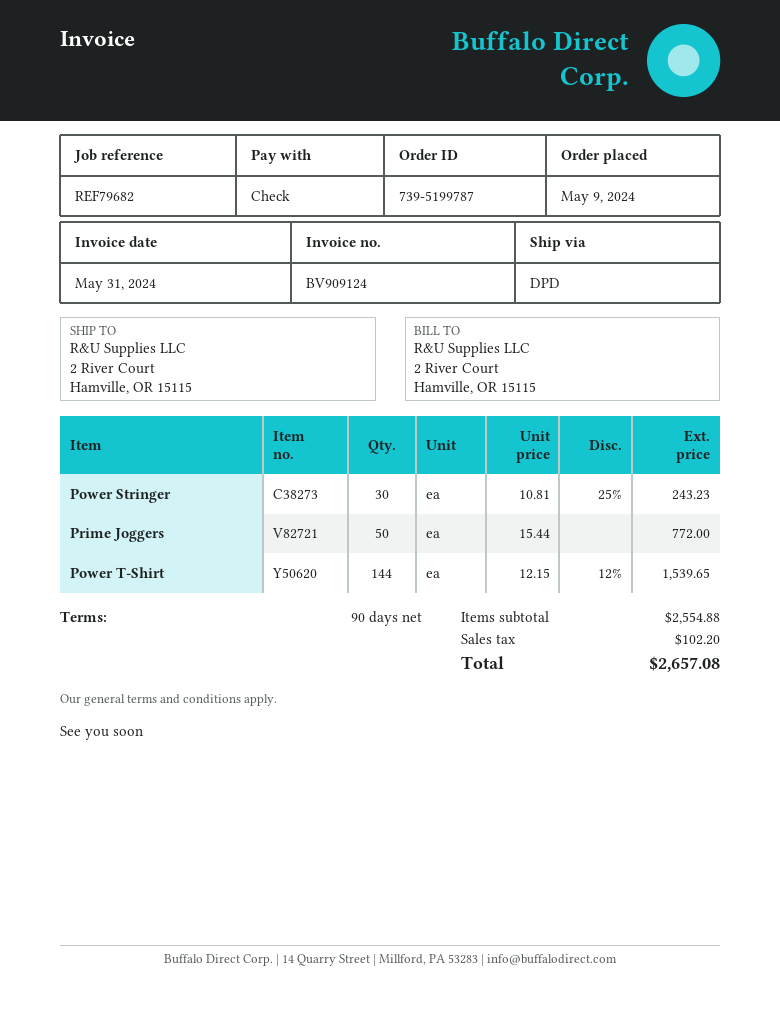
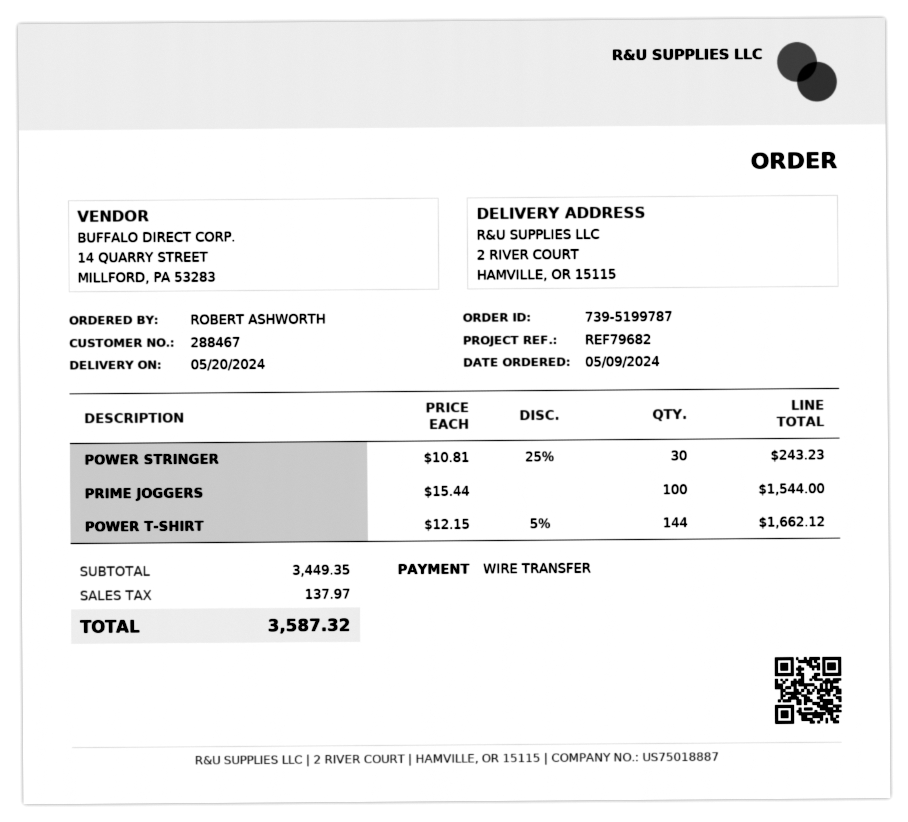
payment method: cheque -> bank transfer
Prime Joggers: 50 x 15.44 = 772.00 -> 100 x 15.44 = 1544.00
Power T-Shirt: 144 x 12.15 - 12% = 1539.65 -> 144 x 12.15 - 5% = 1662.12
subtotal: 2554.88 -> 3449.35
tax: 102.20 -> 137.97
total: 2657.08 -> 3587.32

